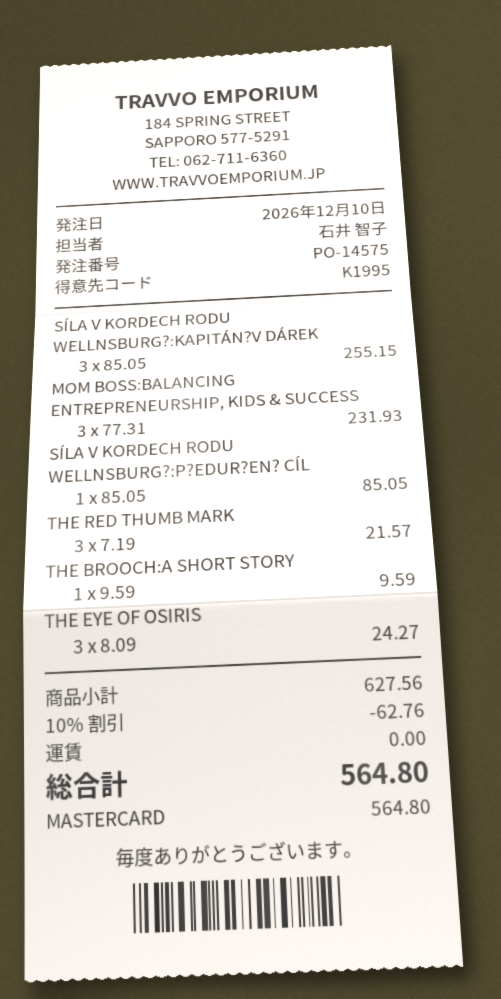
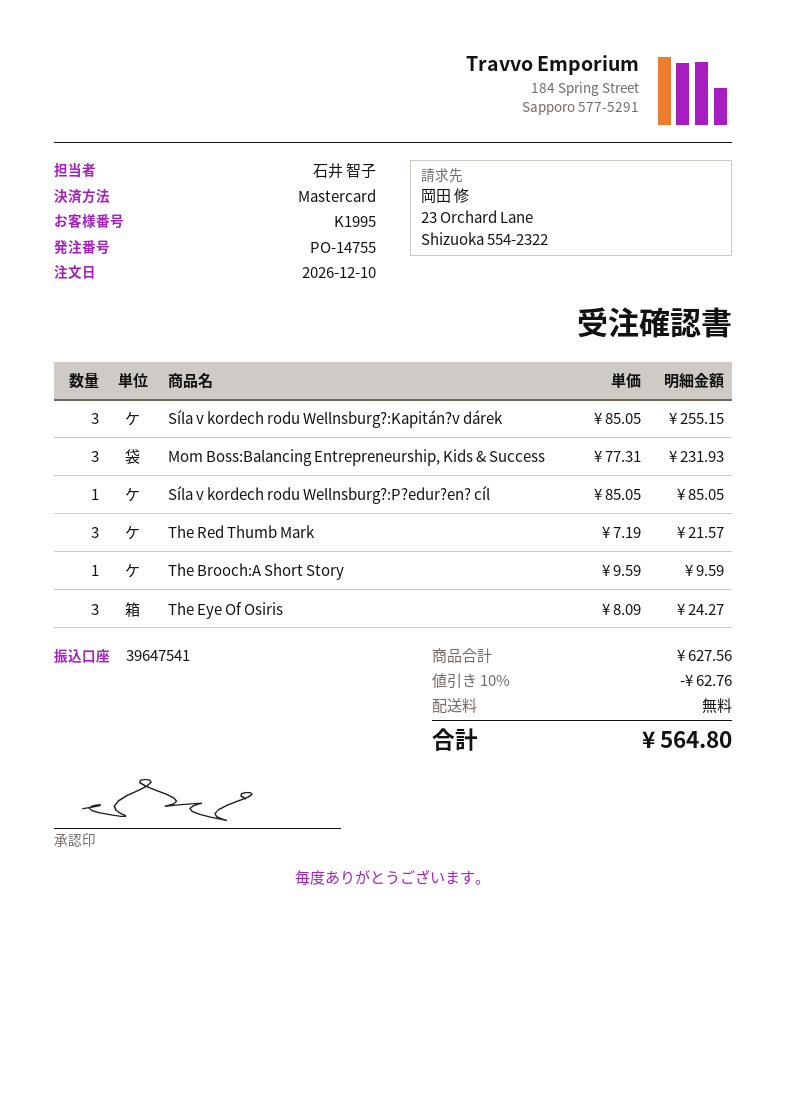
order number: PO-14575 -> PO-14755

